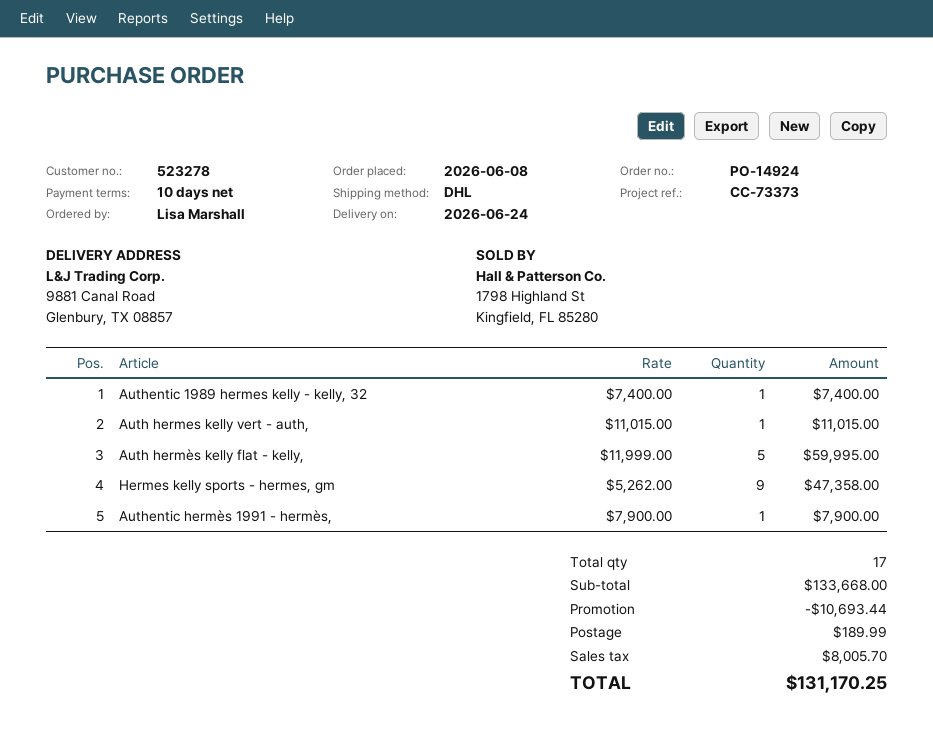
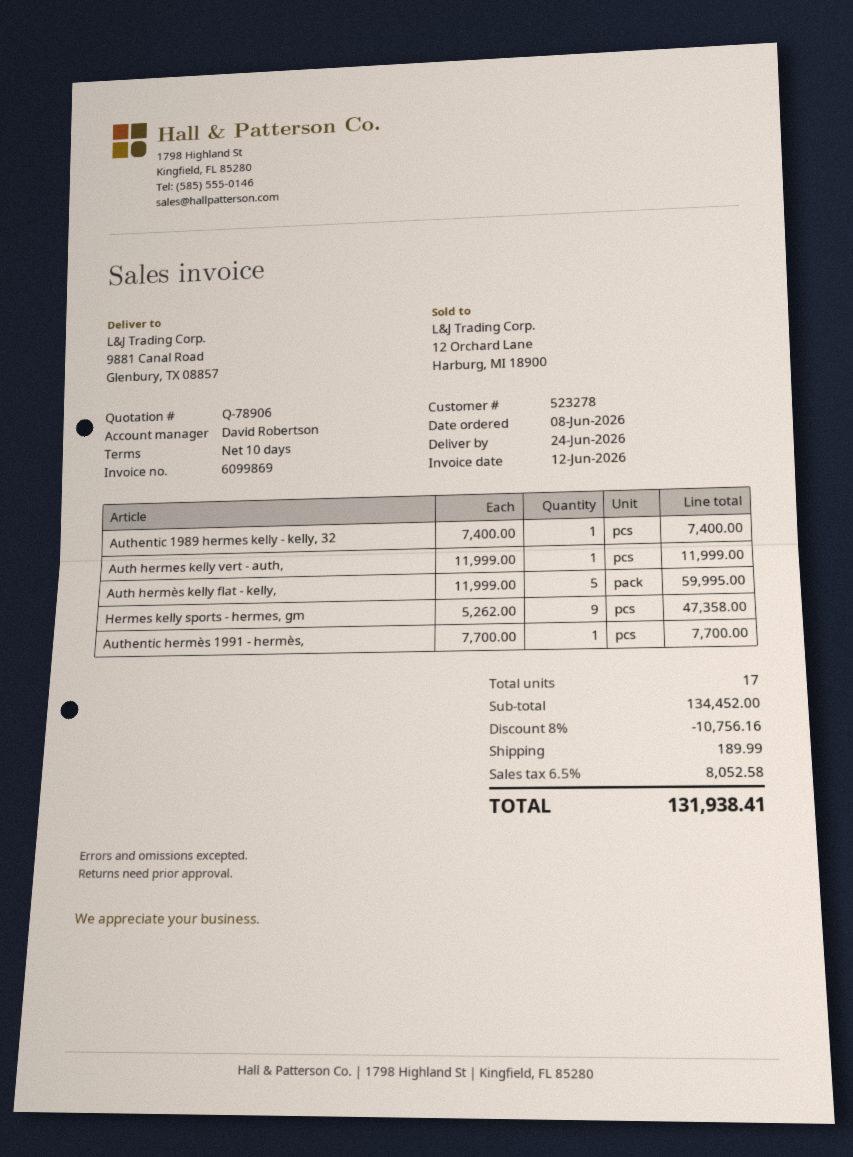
Auth hermes kelly vert - auth,: 1 x 11015.00 = 11015.00 -> 1 x 11999.00 = 11999.00
Authentic hermès 1991 - hermès,: 1 x 7900.00 = 7900.00 -> 1 x 7700.00 = 7700.00
subtotal: 133668.00 -> 134452.00
discount: 10693.44 -> 10756.16
tax: 8005.70 -> 8052.58
total: 131170.25 -> 131938.41

